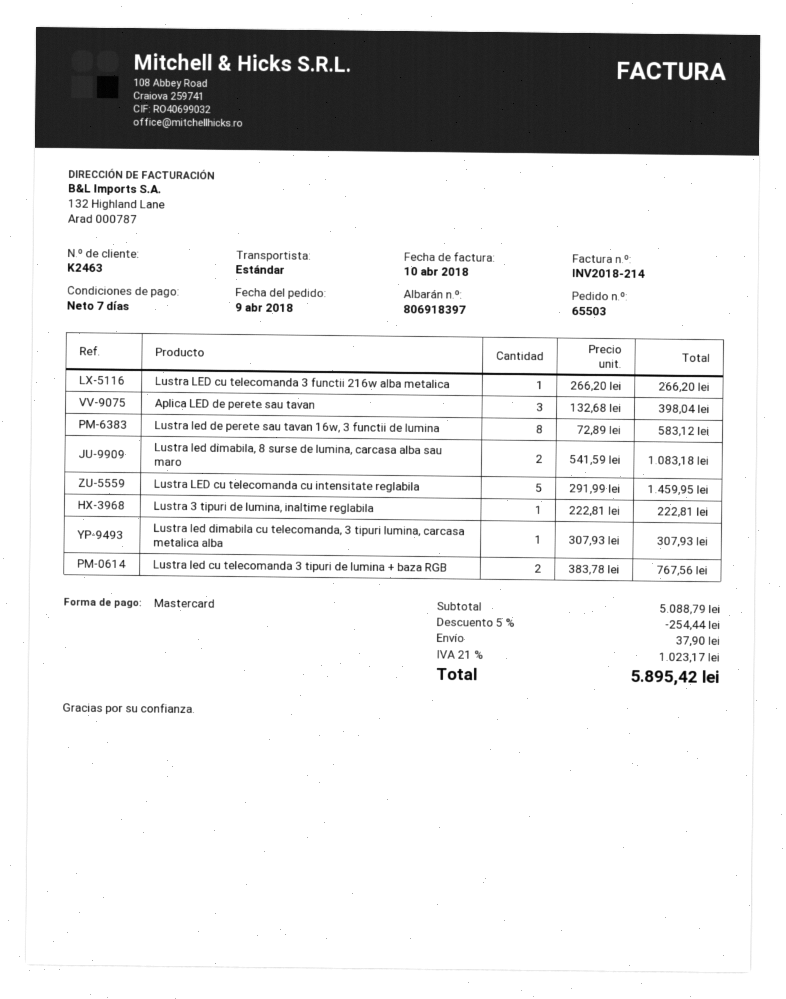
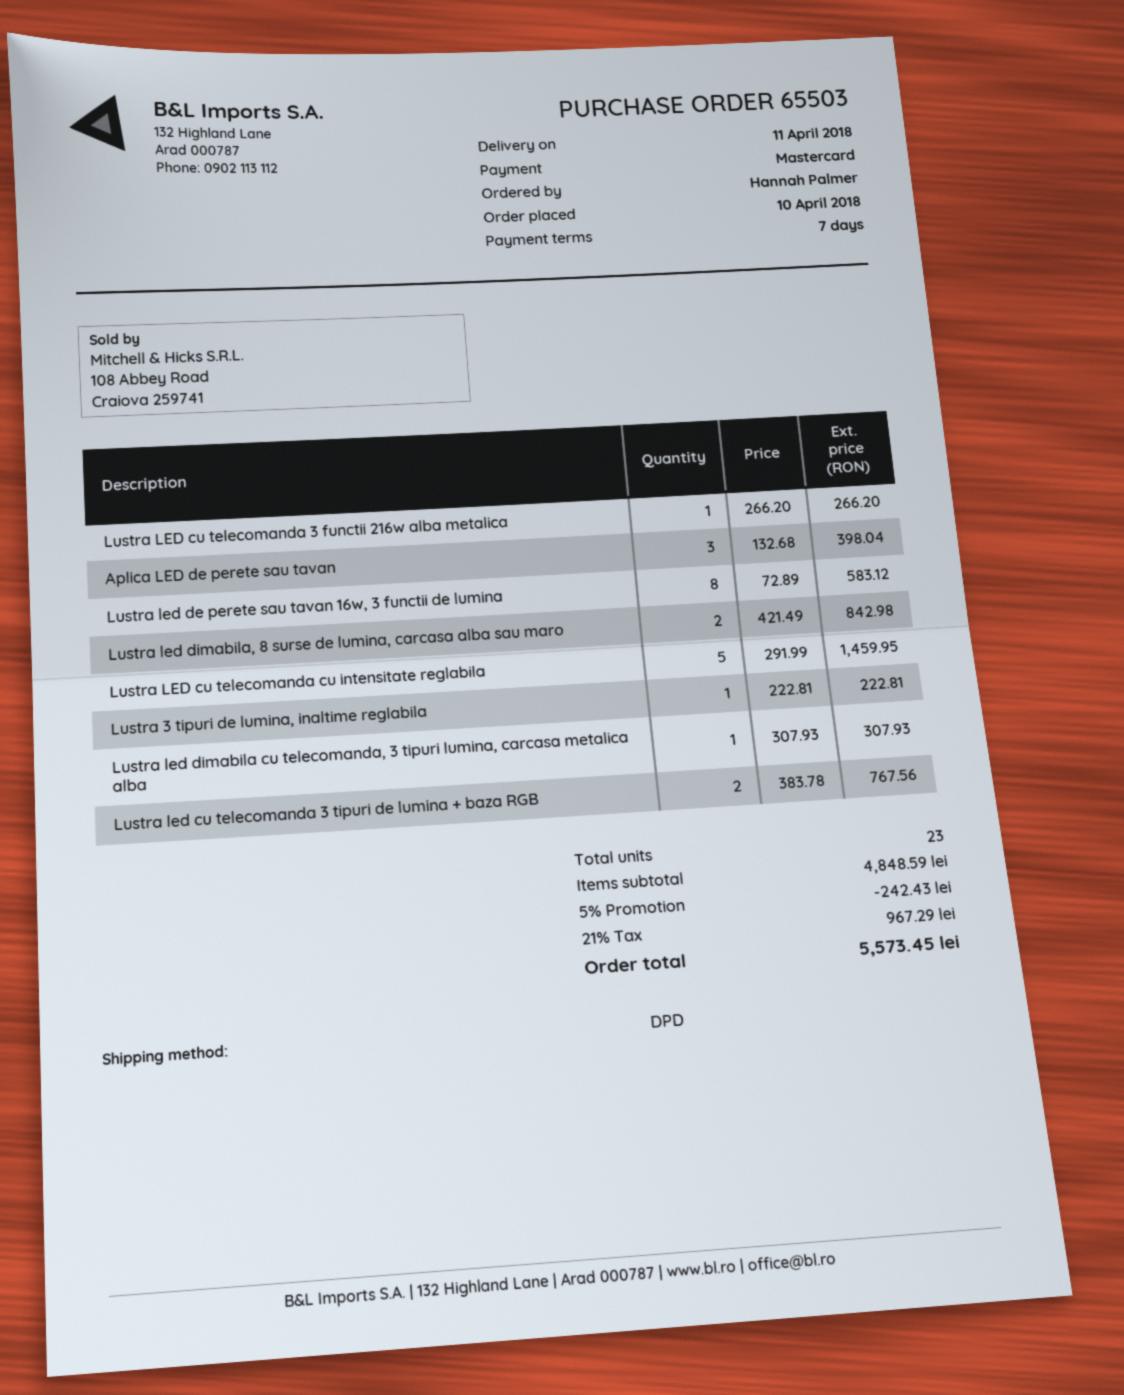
order date: 2018-04-09 -> 2018-04-10
shipping method: standard -> DPD
Lustra led dimabila, 8 surse de lumina, carcasa alba sau maro: 2 x 541.59 = 1083.18 -> 2 x 421.49 = 842.98
subtotal: 5088.79 -> 4848.59
discount: 5% = 254.44 -> 5% = 242.43
shipping: 37.90 -> none
tax: 21% = 1023.17 -> 21% = 967.29
total: 5895.42 -> 5573.45

